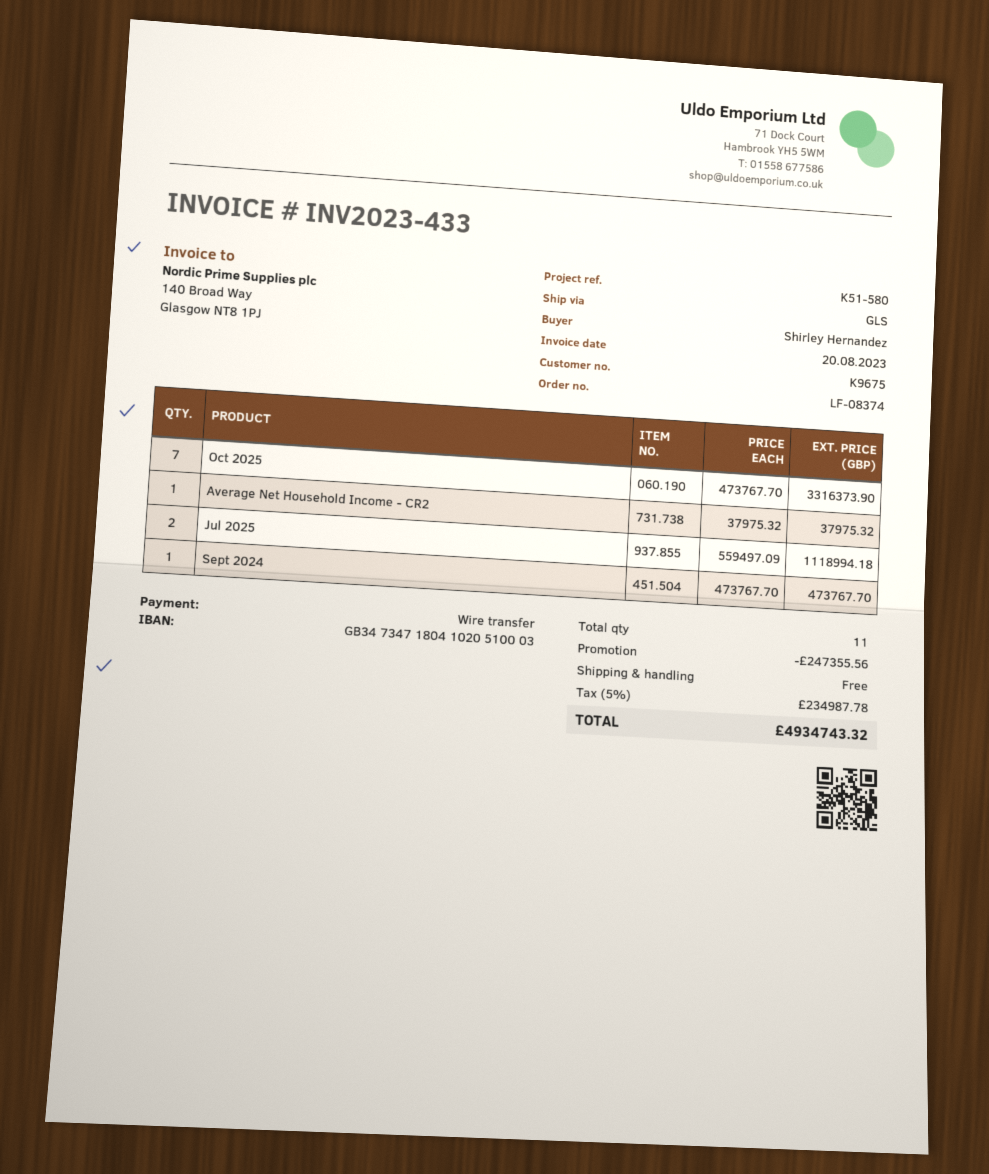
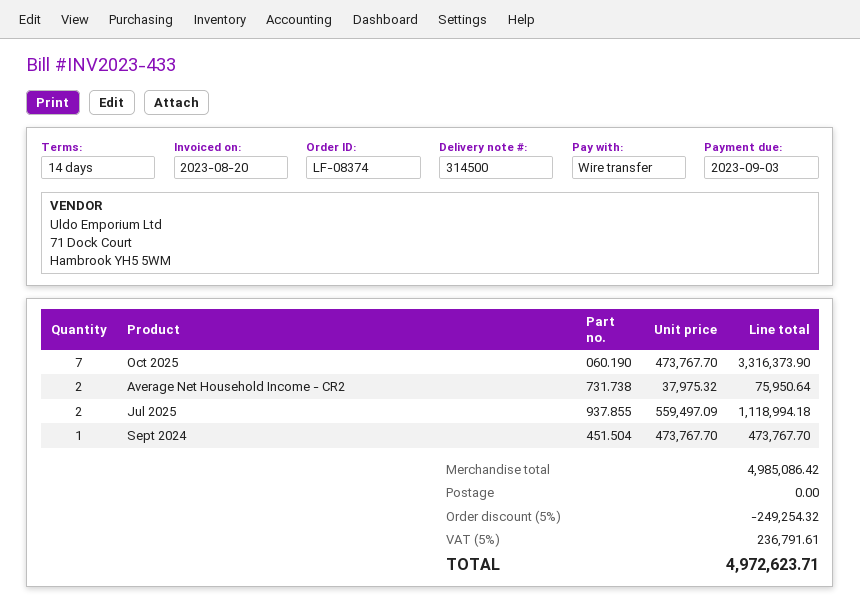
Average Net Household Income - CR2: 1 x 37975.32 = 37975.32 -> 2 x 37975.32 = 75950.64
discount: 247355.56 -> 249254.32
tax: 5% = 234987.78 -> 5% = 236791.61
total: 4934743.32 -> 4972623.71

